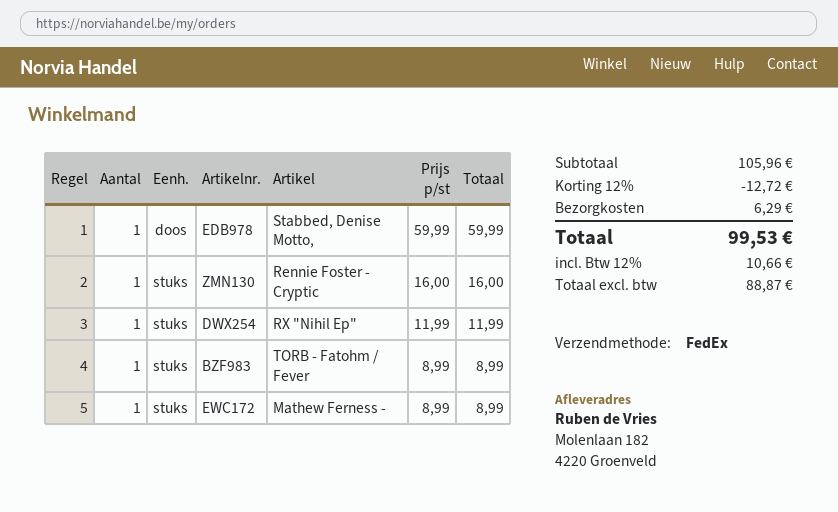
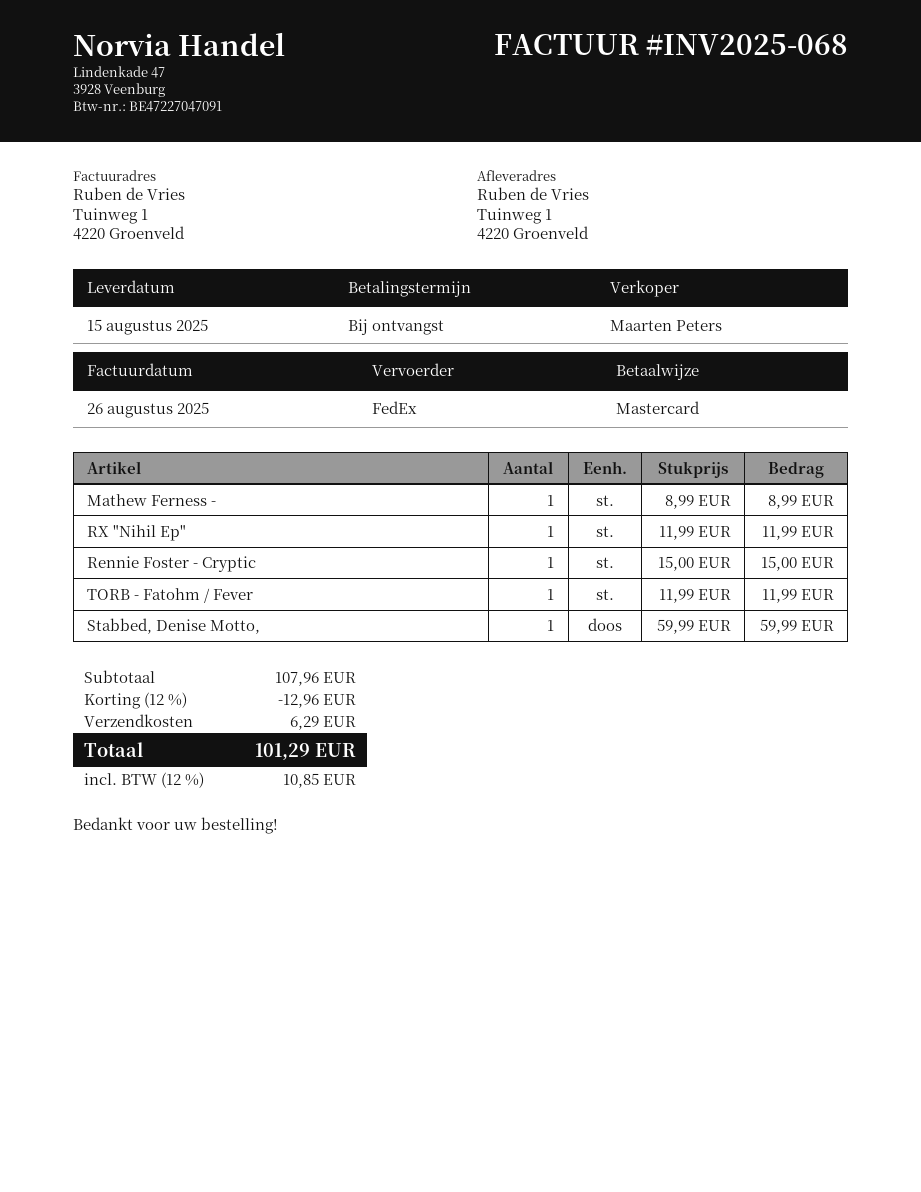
ship to: Molenlaan 182, 4220 Groenveld -> Tuinweg 1, 4220 Groenveld
Rennie Foster - Cryptic: 1 x 16.00 = 16.00 -> 1 x 15.00 = 15.00
TORB - Fatohm / Fever: 1 x 8.99 = 8.99 -> 1 x 11.99 = 11.99
subtotal: 105.96 -> 107.96
discount: 12% = 12.72 -> 12% = 12.96
tax: 12% = 10.66 -> 12% = 10.85
total: 99.53 -> 101.29

